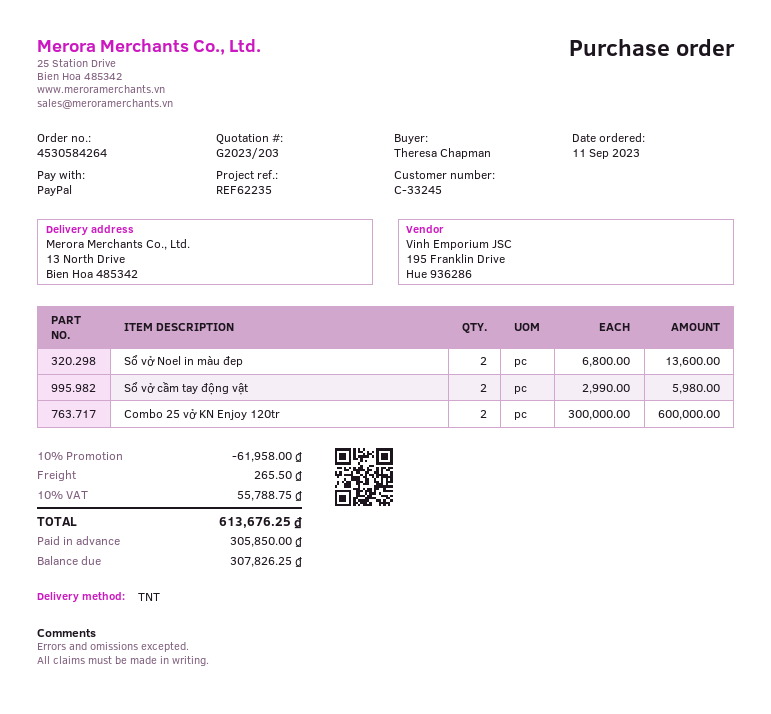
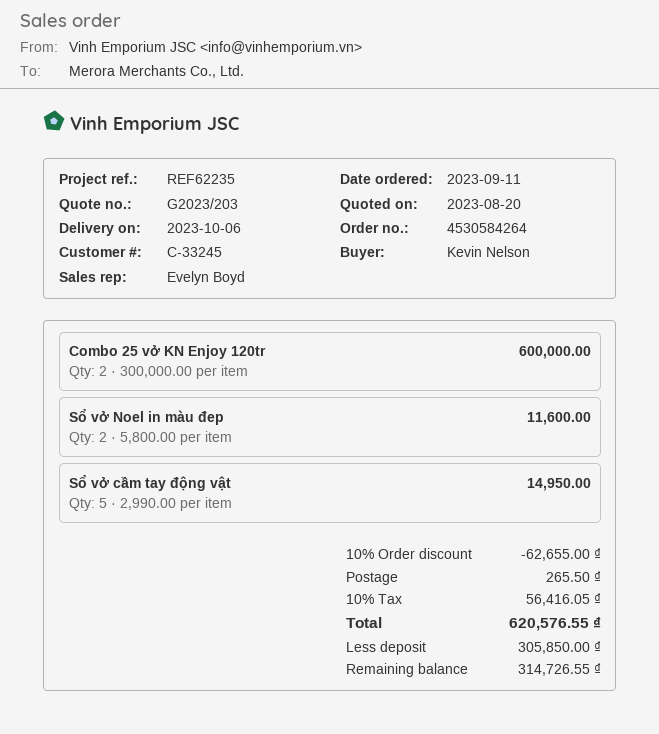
ordered by: Theresa Chapman -> Kevin Nelson
Sổ vở Noel in màu đep: 2 x 6800.00 = 13600.00 -> 2 x 5800.00 = 11600.00
Sổ vở cầm tay động vật: 2 x 2990.00 = 5980.00 -> 5 x 2990.00 = 14950.00
discount: 10% = 61958.00 -> 10% = 62655.00
tax: 10% = 55788.75 -> 10% = 56416.05
total: 613676.25 -> 620576.55
balance: 307826.25 -> 314726.55

